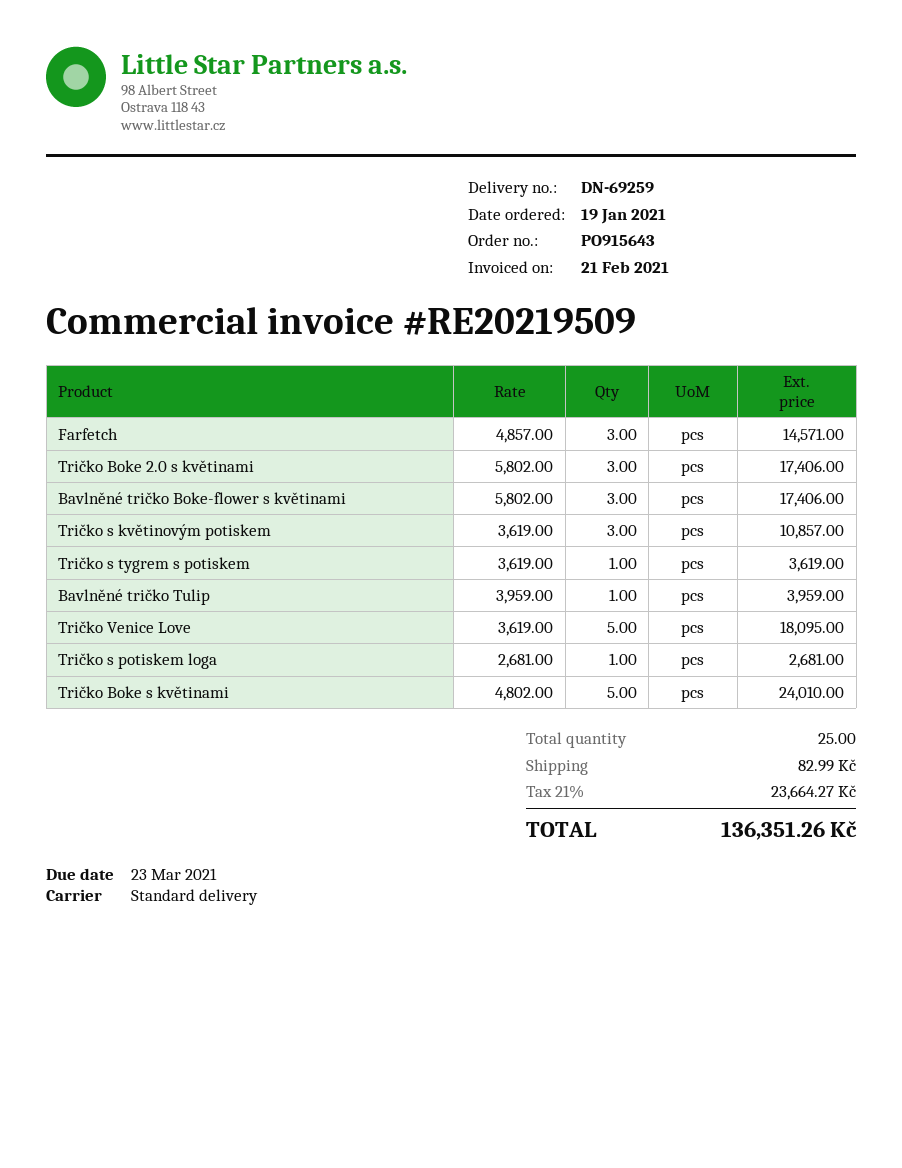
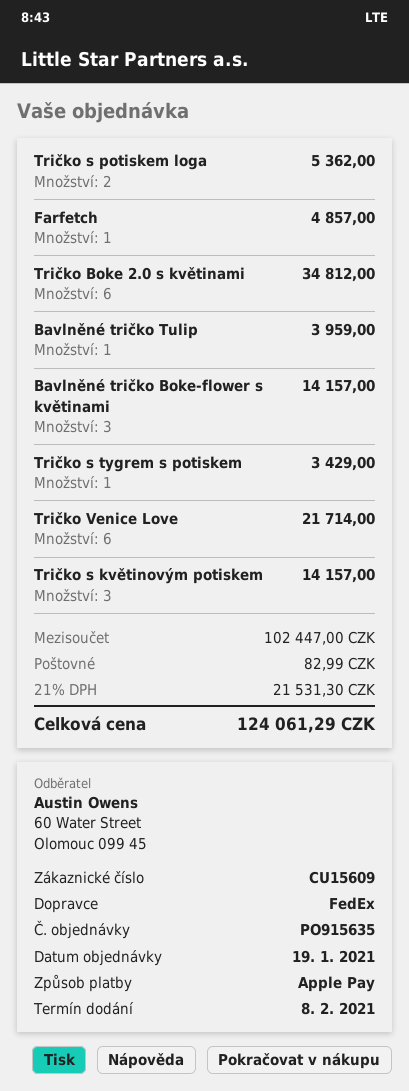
order number: PO915643 -> PO915635
shipping method: standard -> FedEx
Farfetch: 3 for 14571.00 -> 1 for 4857.00
Tričko Boke 2.0 s květinami: 3 for 17406.00 -> 6 for 34812.00
Bavlněné tričko Boke-flower s květinami: 3 for 17406.00 -> 3 for 14157.00
Tričko s květinovým potiskem: 3 for 10857.00 -> 3 for 14157.00
Tričko s tygrem s potiskem: 1 for 3619.00 -> 1 for 3429.00
Tričko Venice Love: 5 for 18095.00 -> 6 for 21714.00
Tričko s potiskem loga: 1 for 2681.00 -> 2 for 5362.00
Tričko Boke s květinami: 5 for 24010.00 -> none
tax: 21% = 23664.27 -> 21% = 21531.30
total: 136351.26 -> 124061.29

